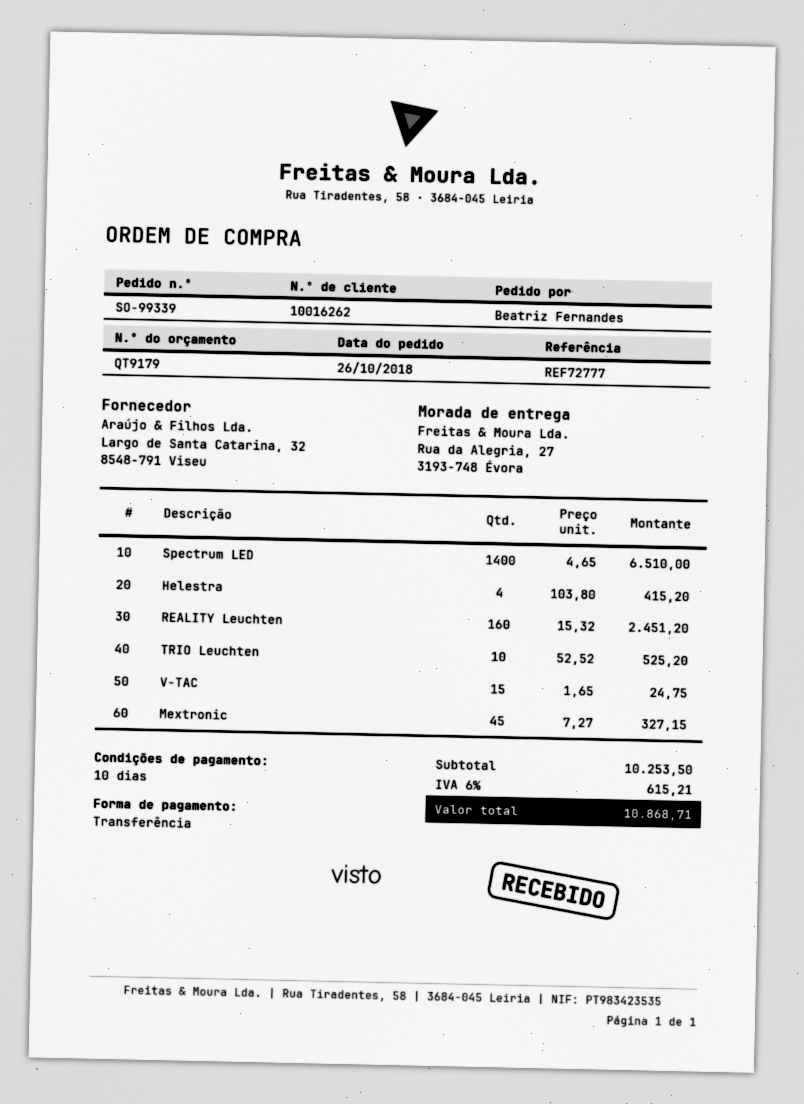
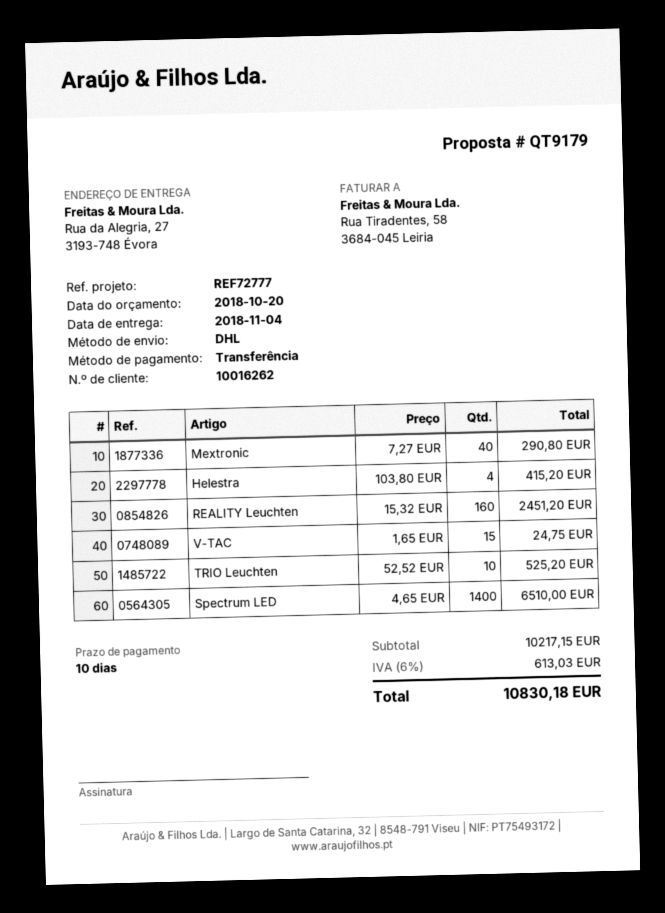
Mextronic: 45 x 7.27 = 327.15 -> 40 x 7.27 = 290.80
subtotal: 10253.50 -> 10217.15
tax: 6% = 615.21 -> 6% = 613.03
total: 10868.71 -> 10830.18

